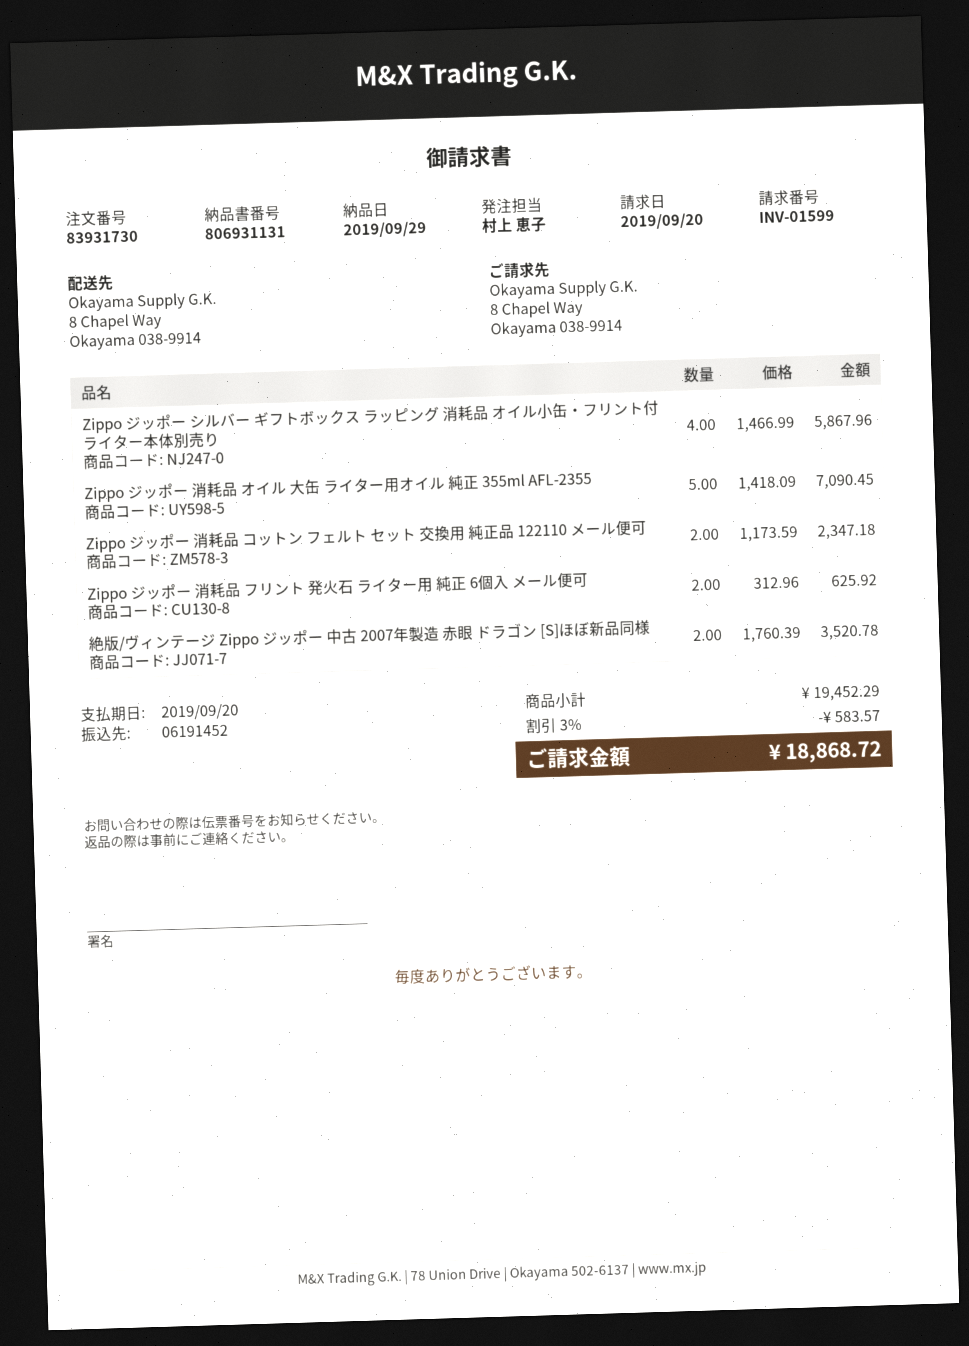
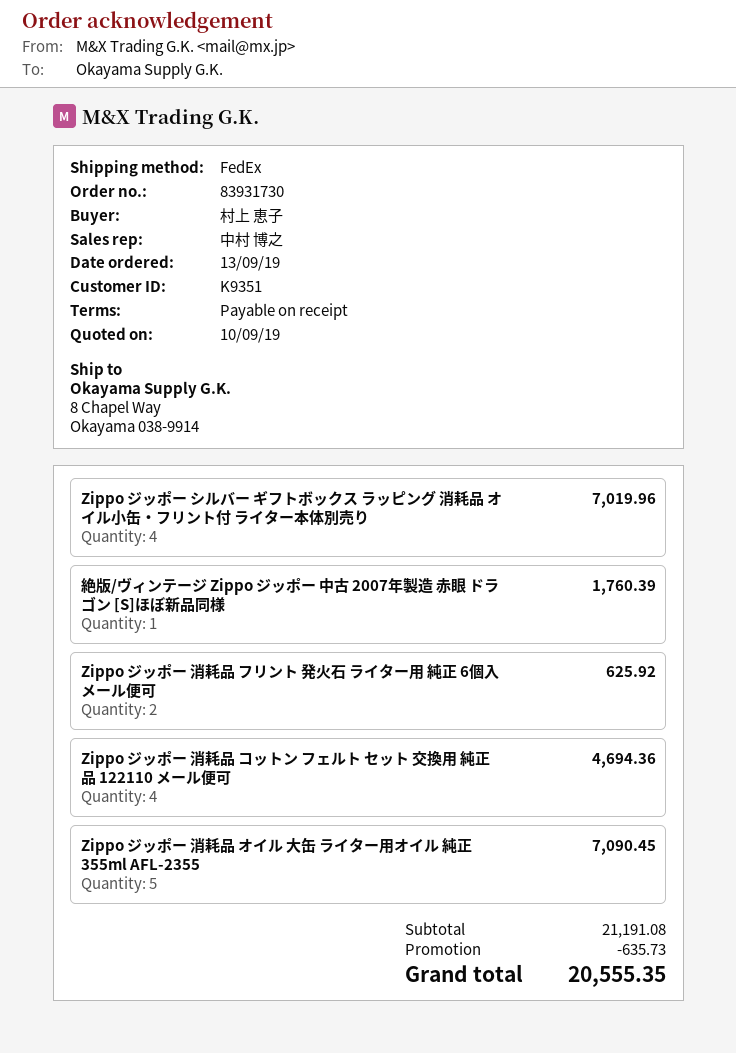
Zippo ジッポー シルバー ギフトボックス ラッピング 消耗品 オイル小缶・フリント付 ライター本体別売り: 4 for 5867.96 -> 4 for 7019.96
Zippo ジッポー 消耗品 コットン フェルト セット 交換用 純正品 122110 メール便可: 2 for 2347.18 -> 4 for 4694.36
絶版/ヴィンテージ Zippo ジッポー 中古 2007年製造 赤眼 ドラゴン [S]ほぼ新品同様: 2 for 3520.78 -> 1 for 1760.39
subtotal: 19452.29 -> 21191.08
discount: 583.57 -> 635.73
total: 18868.72 -> 20555.35

